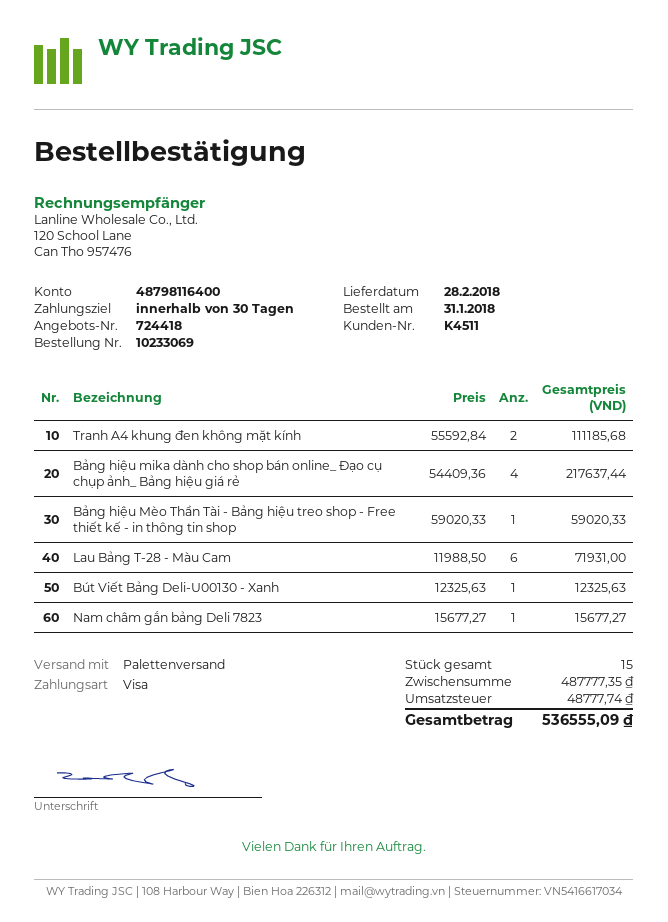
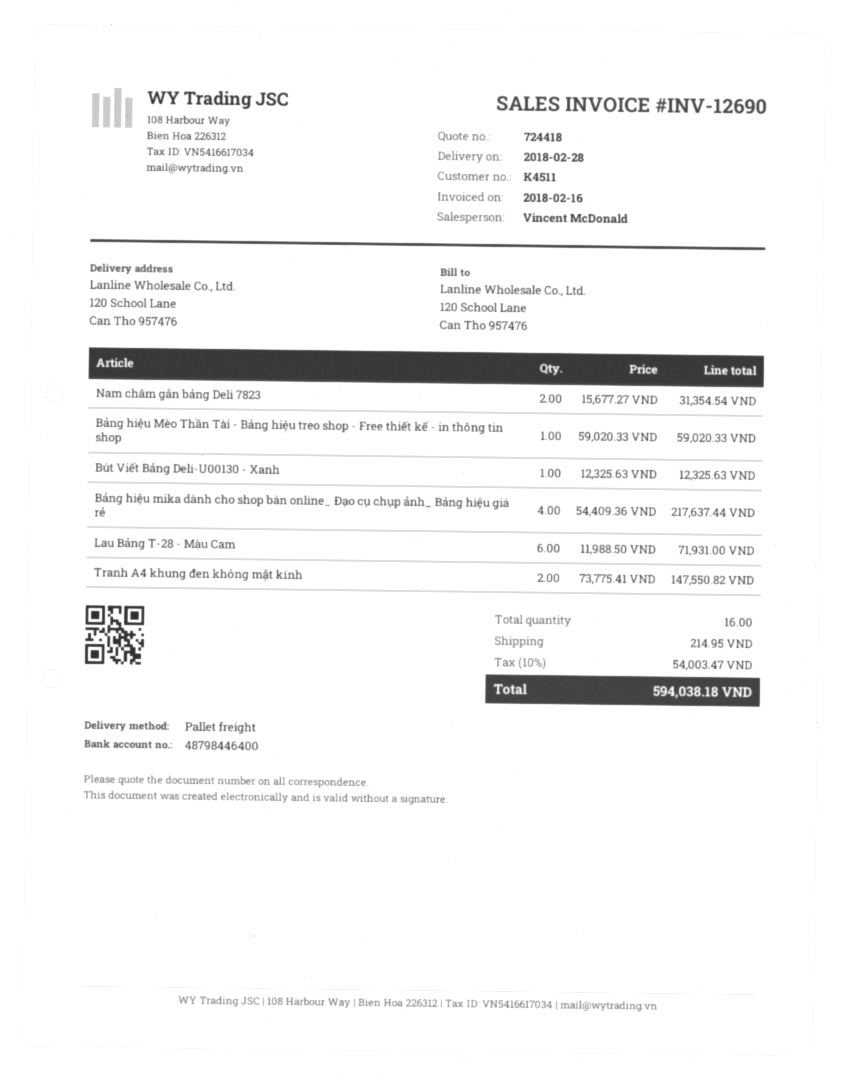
bank account: 48798116400 -> 48798446400
Tranh A4 khung đen không mặt kính: 2 x 55592.84 = 111185.68 -> 2 x 73775.41 = 147550.82
Nam châm gắn bảng Deli 7823: 1 x 15677.27 = 15677.27 -> 2 x 15677.27 = 31354.54
total quantity: 15 -> 16
shipping: none -> 214.95
tax: 48777.74 -> 54003.47
total: 536555.09 -> 594038.18

